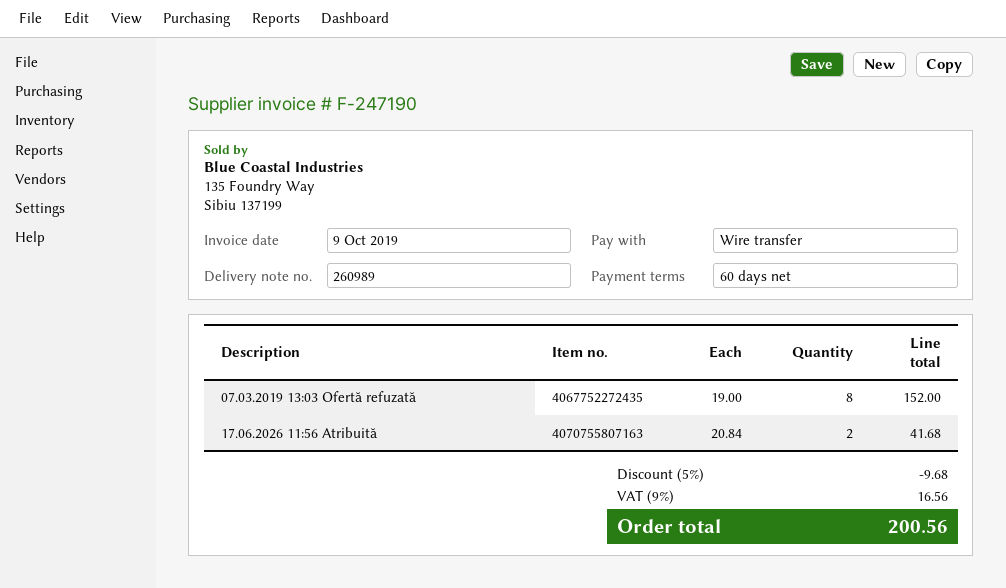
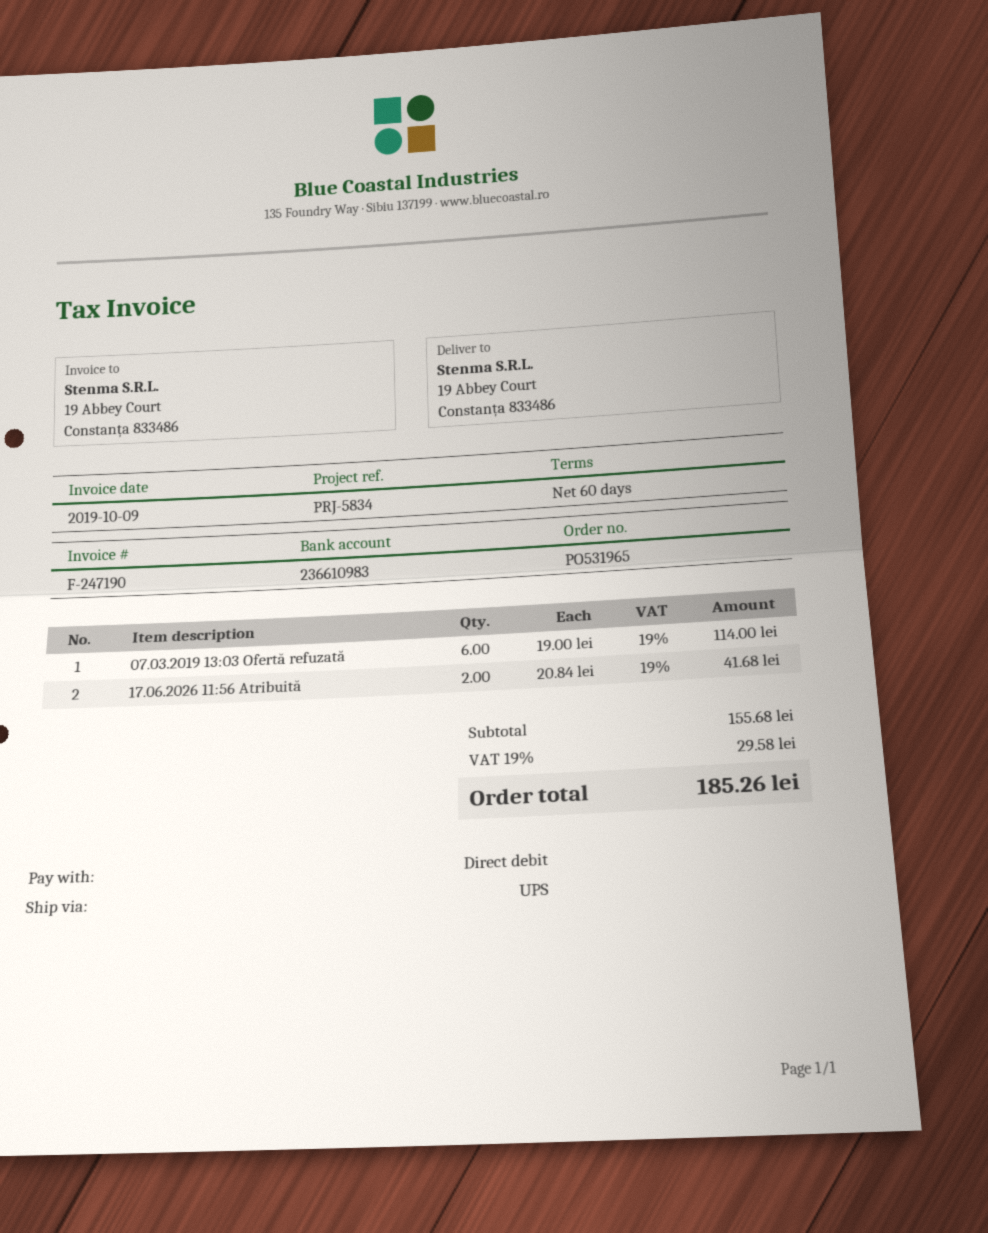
payment method: bank transfer -> direct debit
07.03.2019 13:03 Ofertă refuzată: 8 x 19.00 = 152.00 -> 6 x 19.00 = 114.00
discount: 5% = 9.68 -> none
tax: 9% = 16.56 -> 19% = 29.58
total: 200.56 -> 185.26

